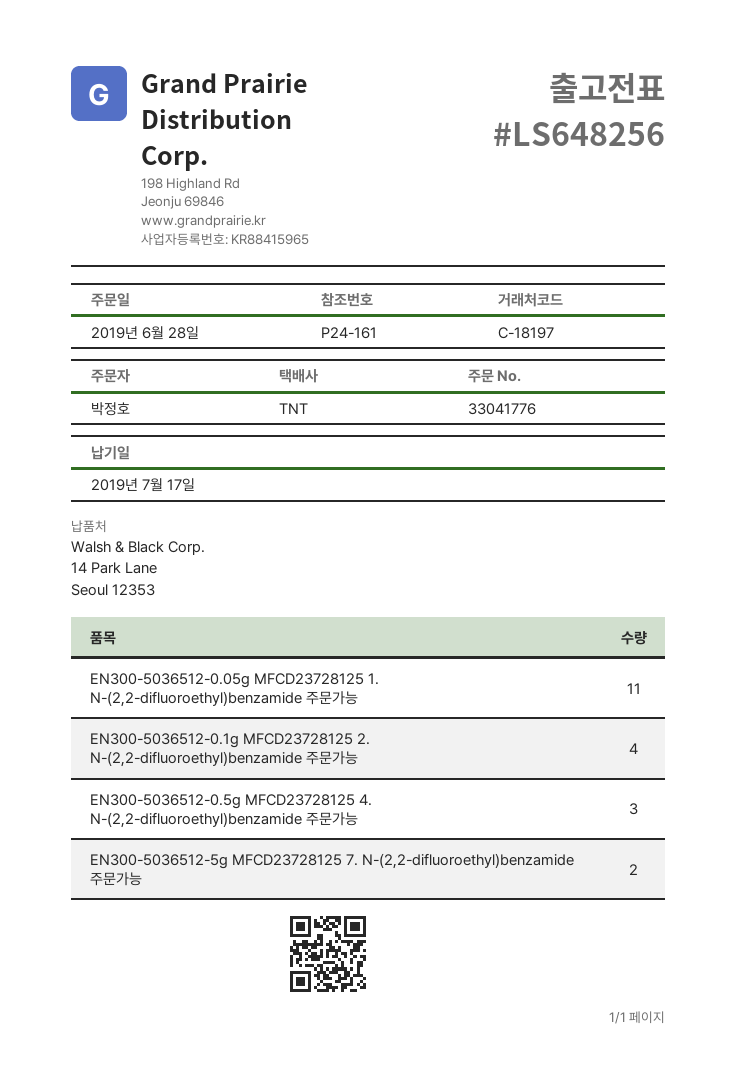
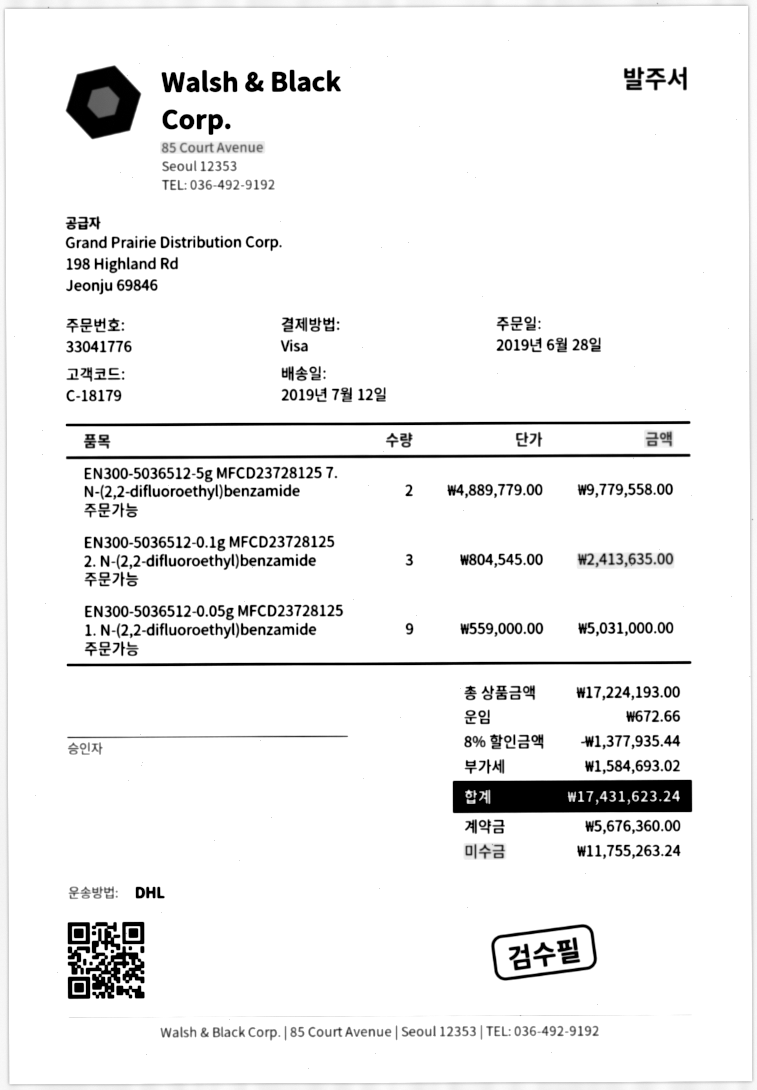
delivery date: 2019-07-17 -> 2019-07-12
customer number: C-18197 -> C-18179
shipping method: TNT -> DHL
EN300-5036512-0.05g MFCD23728125 1. N-(2,2-difluoroethyl)benzamide 주문가능: 11 -> 9
EN300-5036512-0.1g MFCD23728125 2. N-(2,2-difluoroethyl)benzamide 주문가능: 4 -> 3
EN300-5036512-0.5g MFCD23728125 4. N-(2,2-difluoroethyl)benzamide 주문가능: 3 -> none

